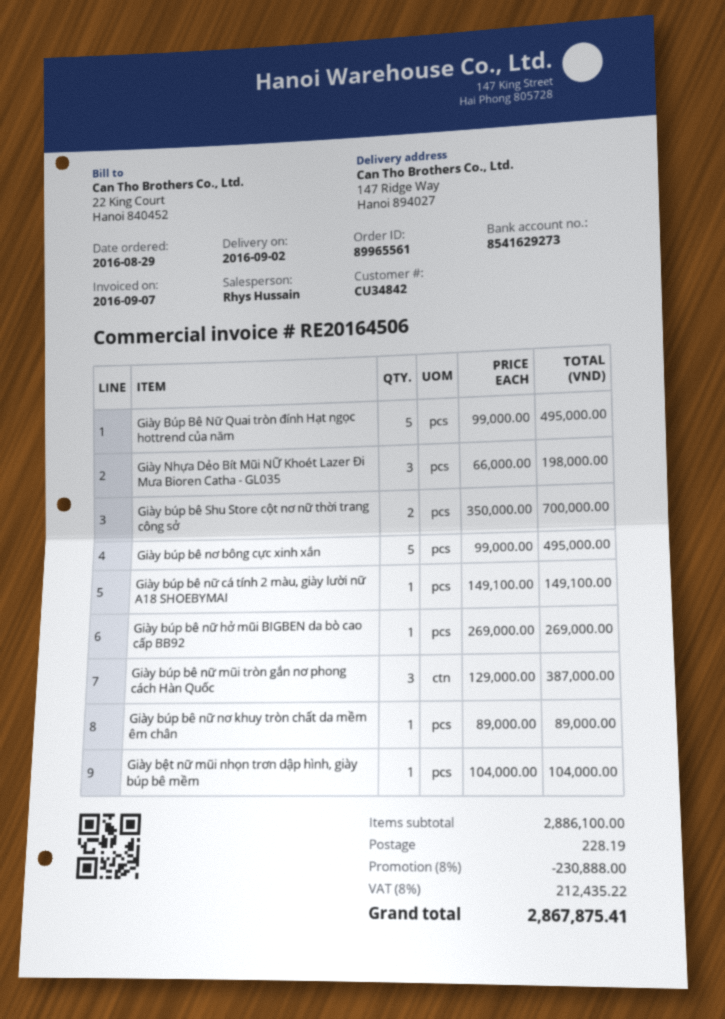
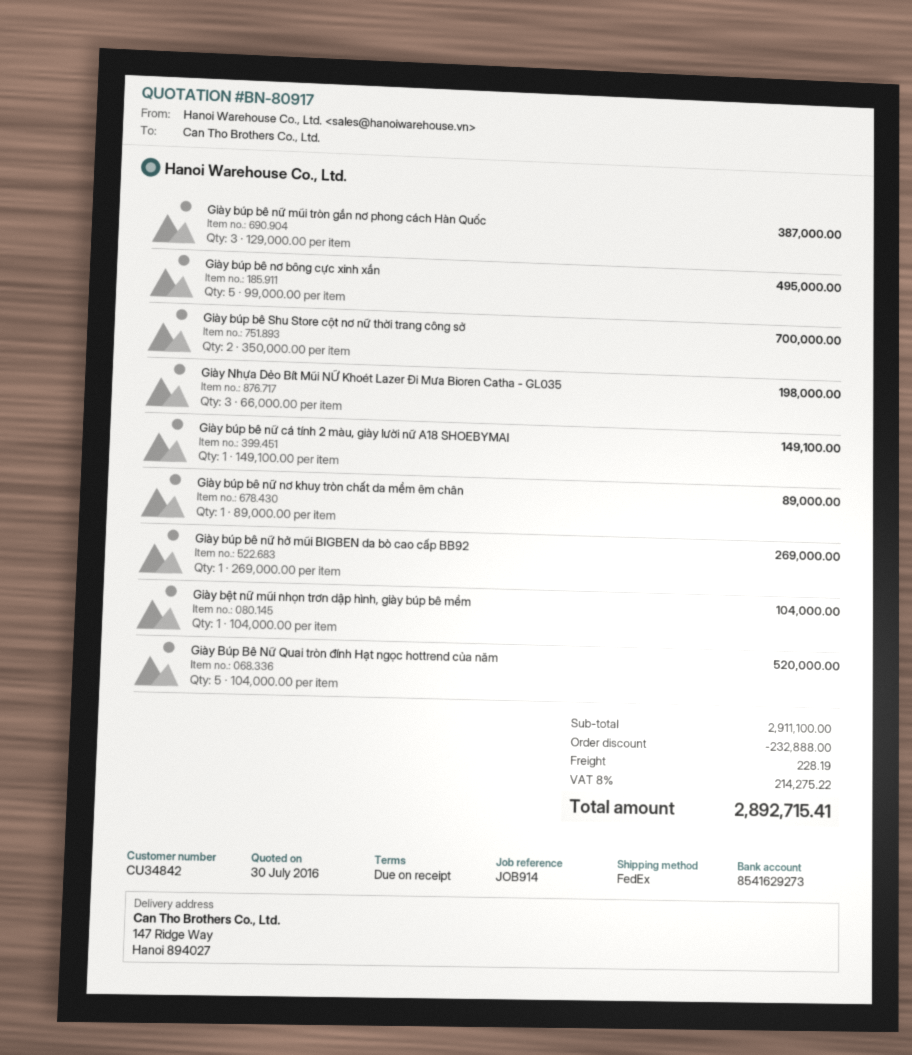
Giày Búp Bê Nữ Quai tròn đính Hạt ngọc hottrend của năm: 5 x 99000.00 = 495000.00 -> 5 x 104000.00 = 520000.00
subtotal: 2886100.00 -> 2911100.00
discount: 230888.00 -> 232888.00
tax: 8% = 212435.22 -> 8% = 214275.22
total: 2867875.41 -> 2892715.41

